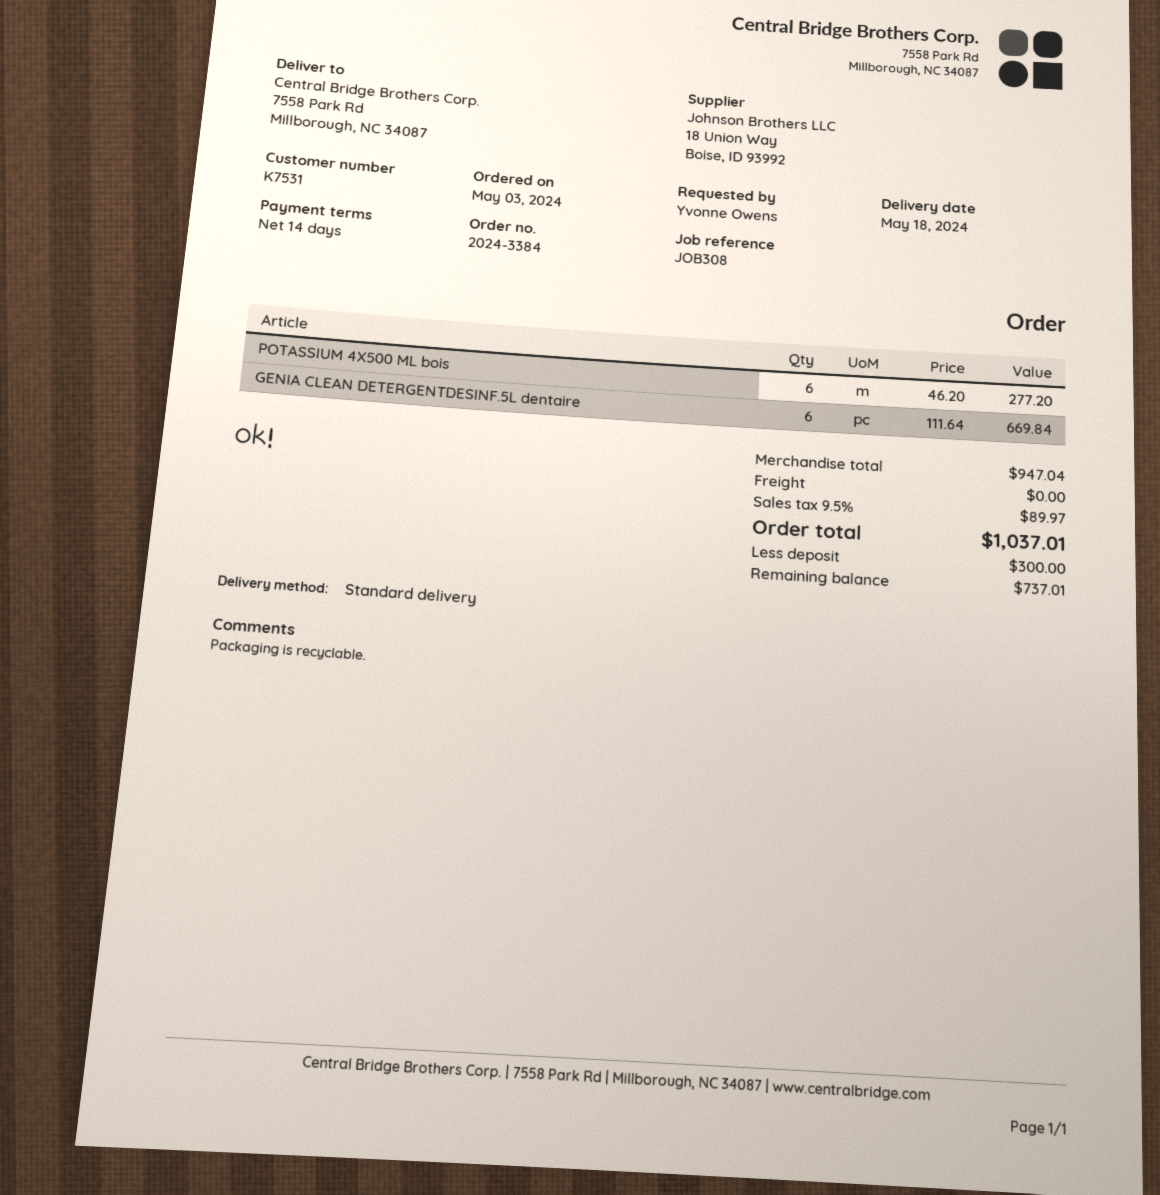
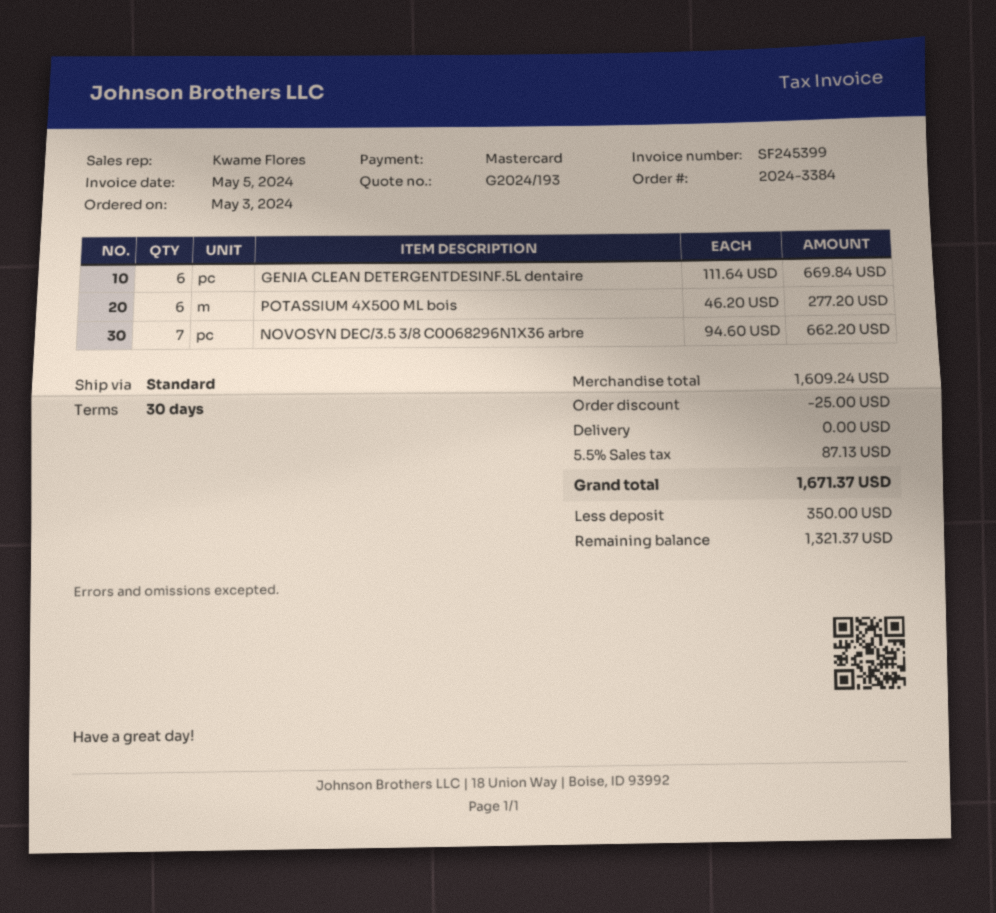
payment terms: 14 days -> 30 days
NOVOSYN DEC/3.5 3/8 C0068296N1X36 arbre: none -> 7 x 94.60 = 662.20
subtotal: 947.04 -> 1609.24
discount: none -> 25.00
tax: 9.5% = 89.97 -> 5.5% = 87.13
total: 1037.01 -> 1671.37
deposit: 300.00 -> 350.00
balance: 737.01 -> 1321.37

